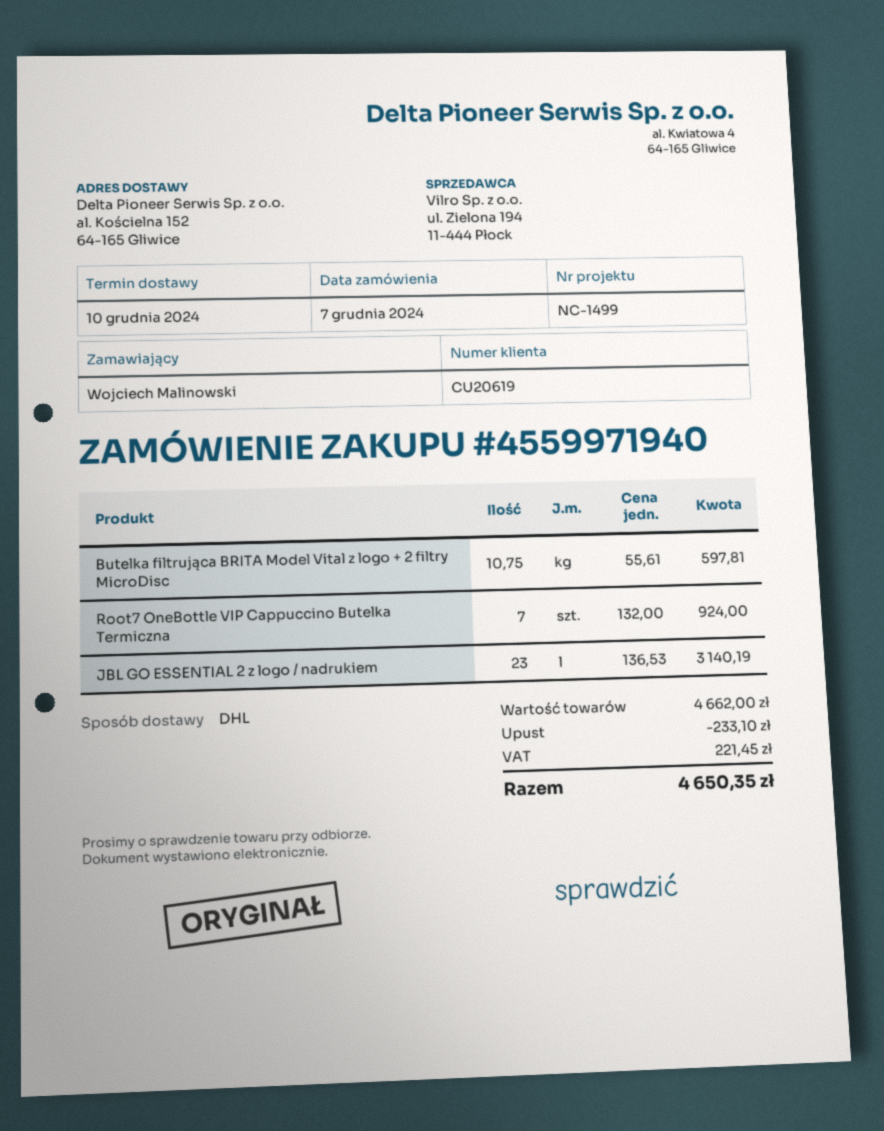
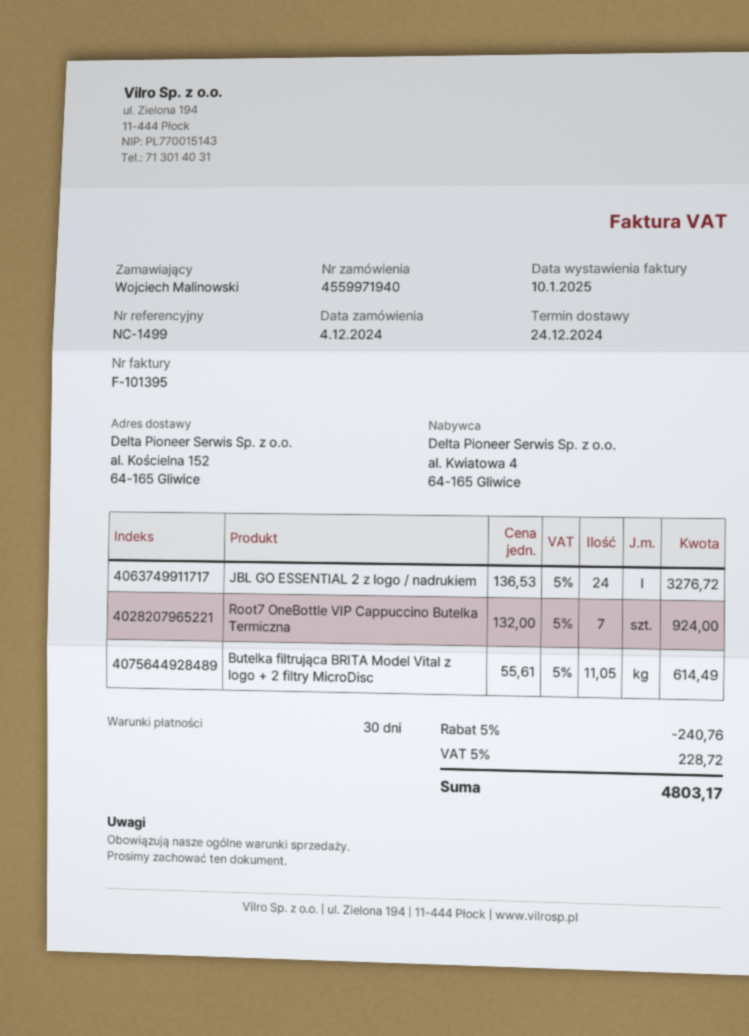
order date: 2024-12-07 -> 2024-12-04
delivery date: 2024-12-10 -> 2024-12-24
Butelka filtrująca BRITA Model Vital z logo + 2 filtry MicroDisc: 10.75 x 55.61 = 597.81 -> 11.05 x 55.61 = 614.49
JBL GO ESSENTIAL 2 z logo / nadrukiem: 23 x 136.53 = 3140.19 -> 24 x 136.53 = 3276.72
discount: 233.10 -> 240.76
tax: 221.45 -> 228.72
total: 4650.35 -> 4803.17

